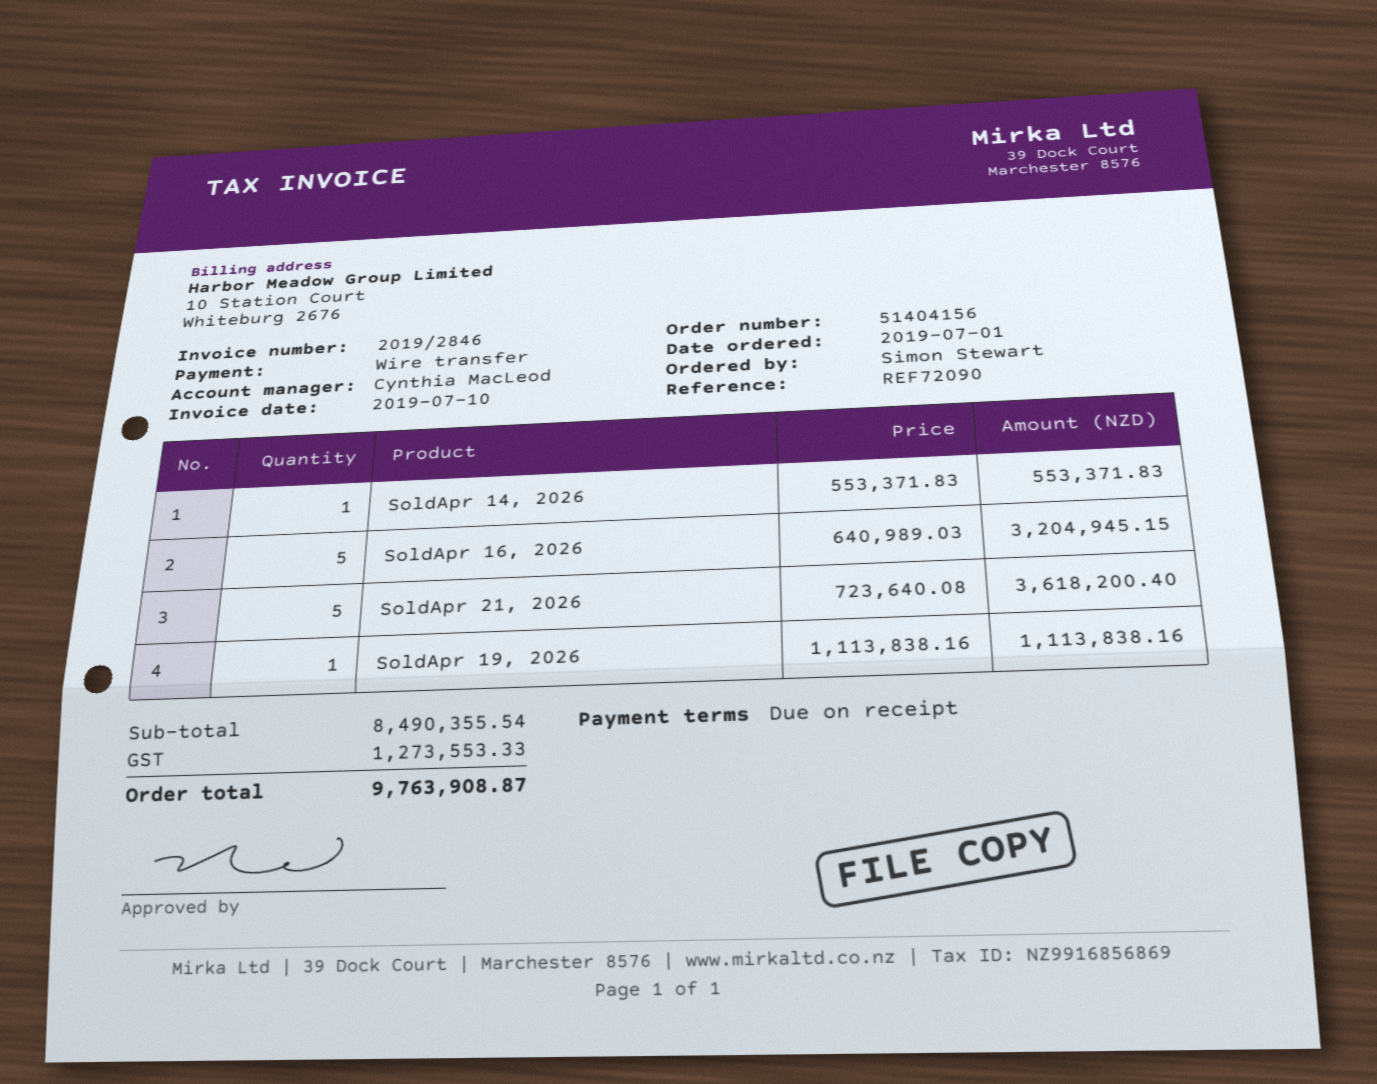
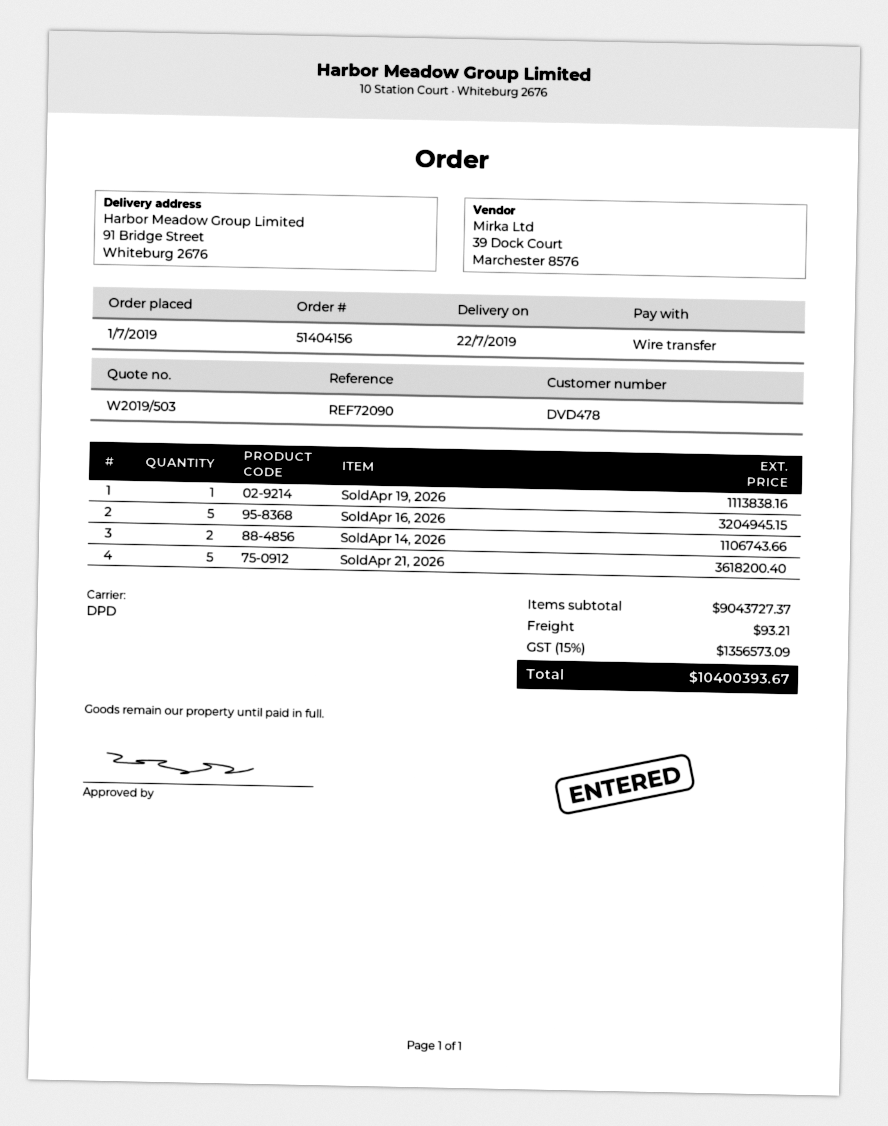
SoldApr 14, 2026: 1 for 553371.83 -> 2 for 1106743.66
subtotal: 8490355.54 -> 9043727.37
shipping: none -> 93.21
tax: 1273553.33 -> 1356573.09
total: 9763908.87 -> 10400393.67

